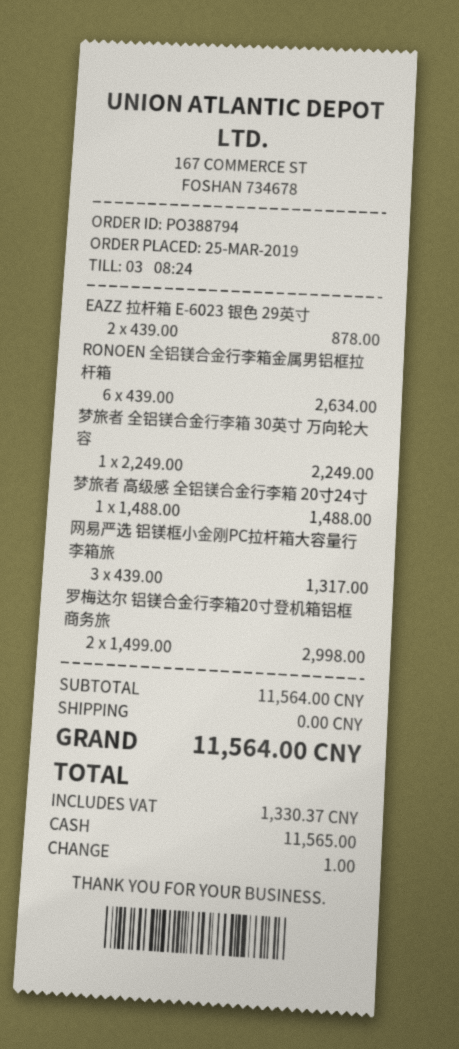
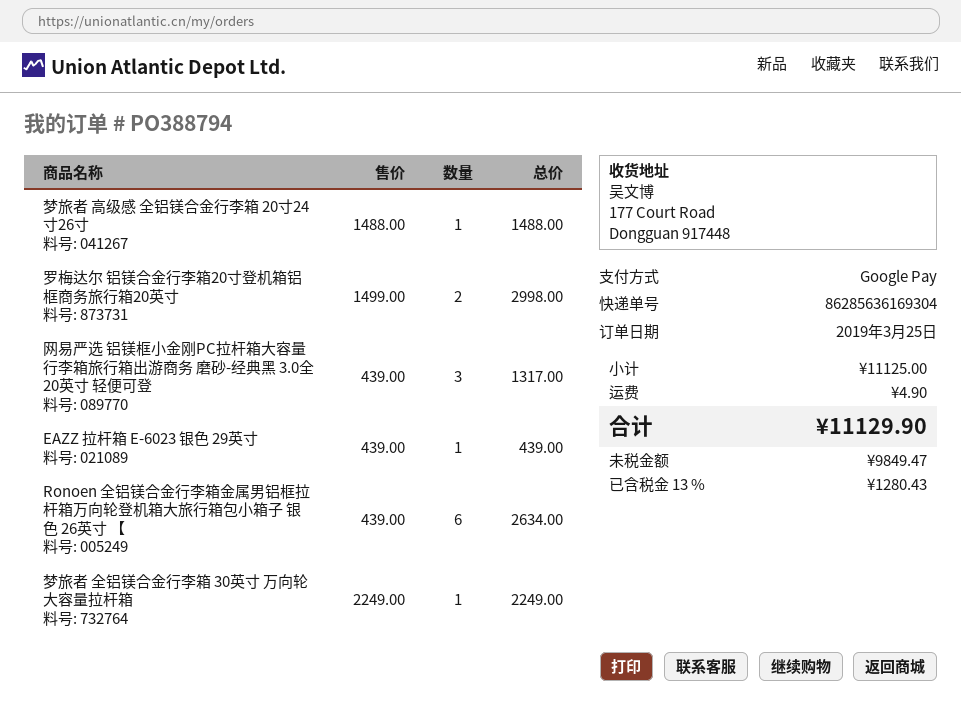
payment method: cash -> Google Pay
EAZZ 拉杆箱 E-6023 银色 29英寸: 2 x 439.00 = 878.00 -> 1 x 439.00 = 439.00
subtotal: 11564.00 -> 11125.00
shipping: 0.00 -> 4.90
tax: 1330.37 -> 1280.43
total: 11564.00 -> 11129.90

